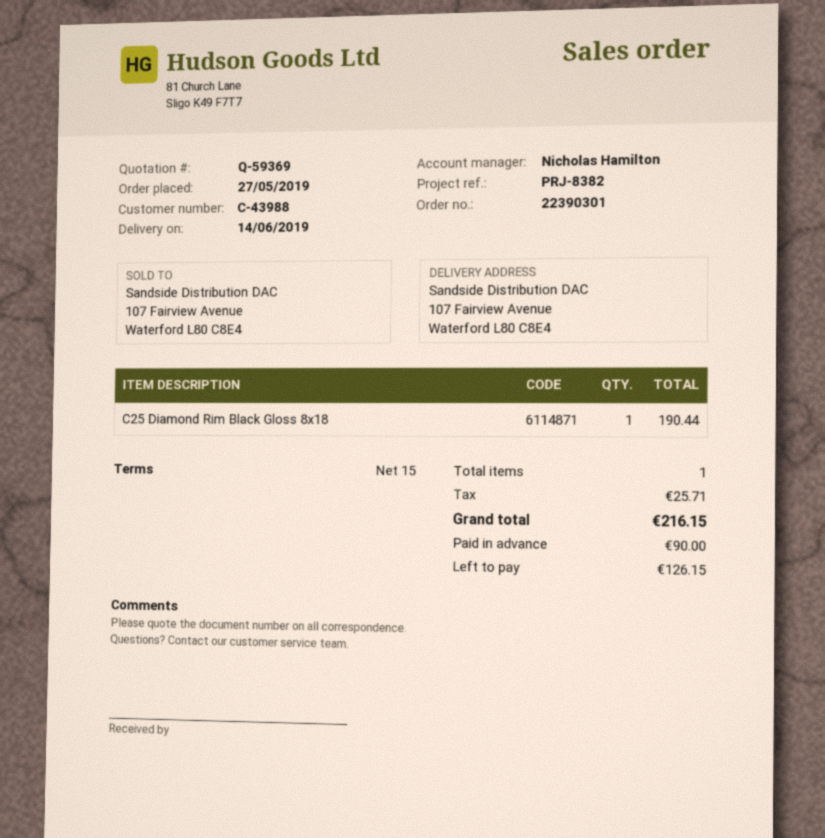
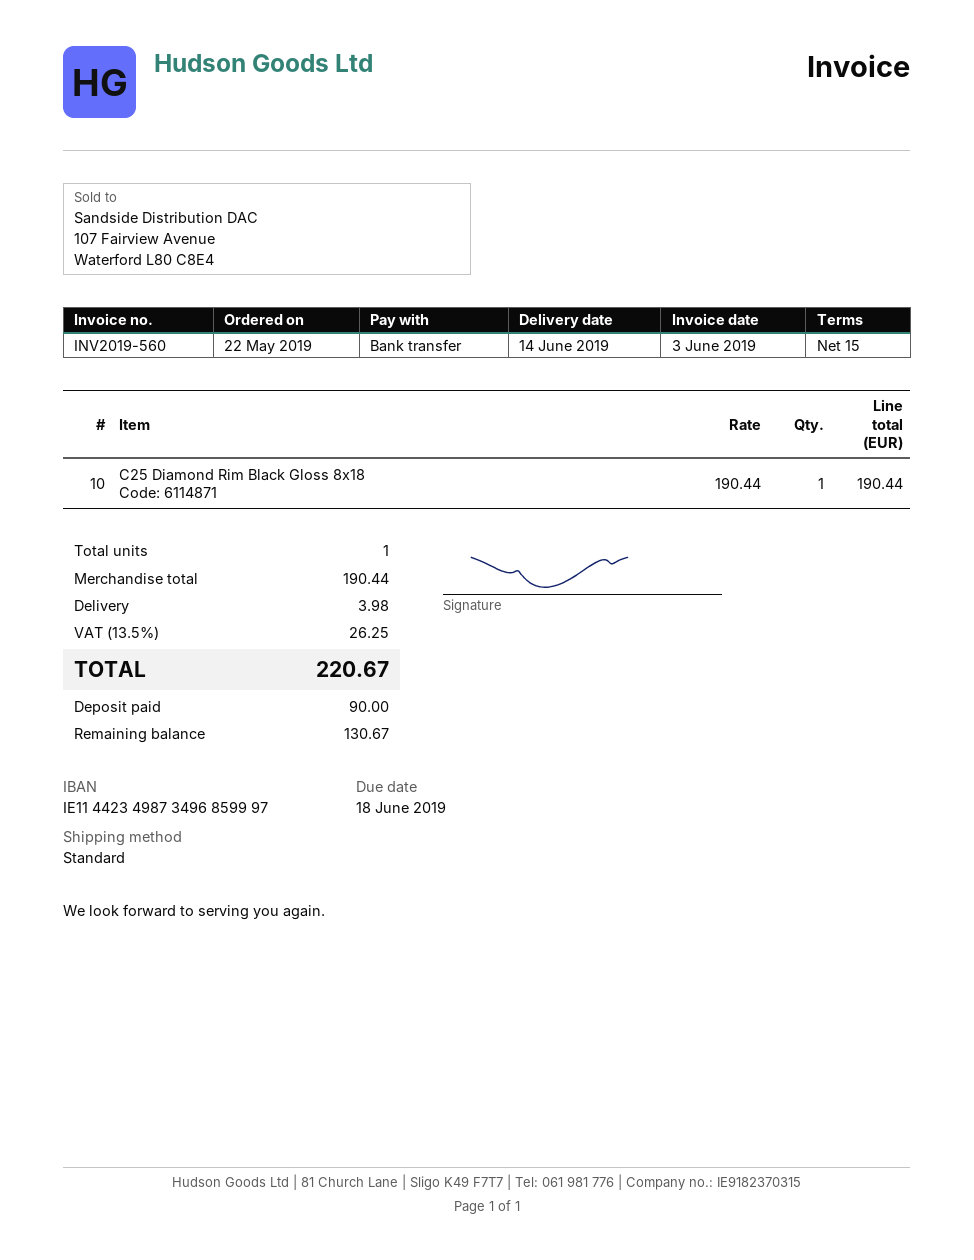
order date: 2019-05-27 -> 2019-05-22
shipping: none -> 3.98
tax: 25.71 -> 26.25
total: 216.15 -> 220.67
balance: 126.15 -> 130.67

